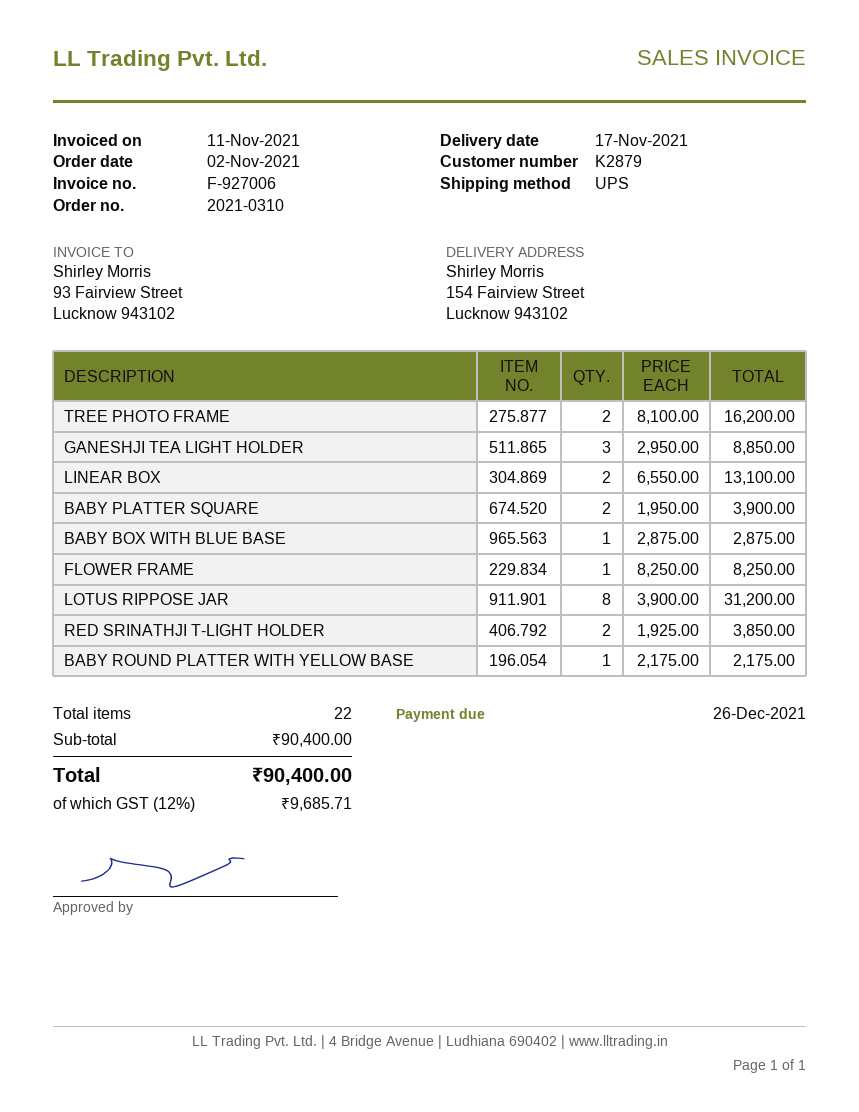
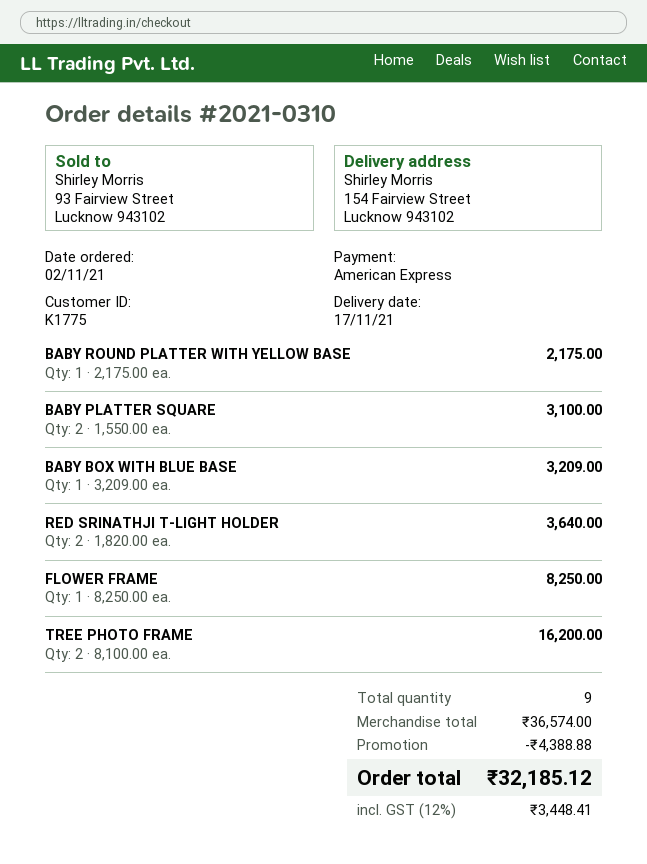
customer number: K2879 -> K1775
GANESHJI TEA LIGHT HOLDER: 3 x 2950.00 = 8850.00 -> none
LINEAR BOX: 2 x 6550.00 = 13100.00 -> none
BABY PLATTER SQUARE: 2 x 1950.00 = 3900.00 -> 2 x 1550.00 = 3100.00
BABY BOX WITH BLUE BASE: 1 x 2875.00 = 2875.00 -> 1 x 3209.00 = 3209.00
LOTUS RIPPOSE JAR: 8 x 3900.00 = 31200.00 -> none
RED SRINATHJI T-LIGHT HOLDER: 2 x 1925.00 = 3850.00 -> 2 x 1820.00 = 3640.00
total quantity: 22 -> 9
subtotal: 90400.00 -> 36574.00
discount: none -> 4388.88
tax: 12% = 9685.71 -> 12% = 3448.41
total: 90400.00 -> 32185.12

